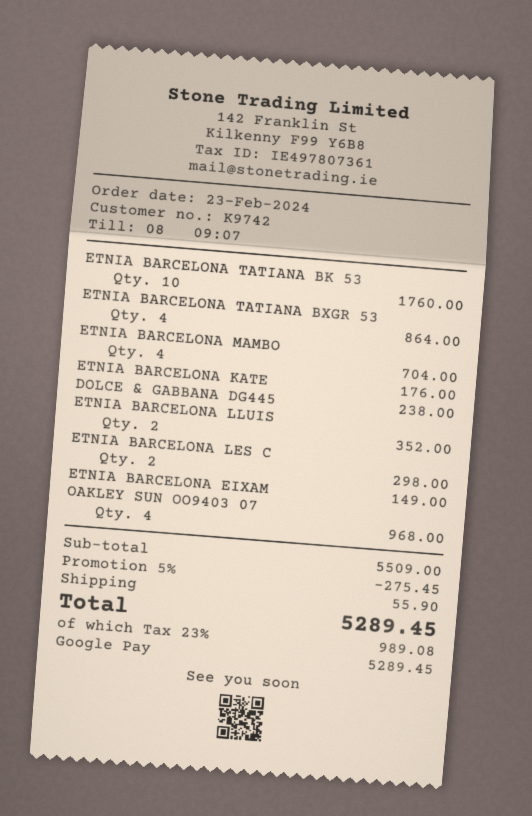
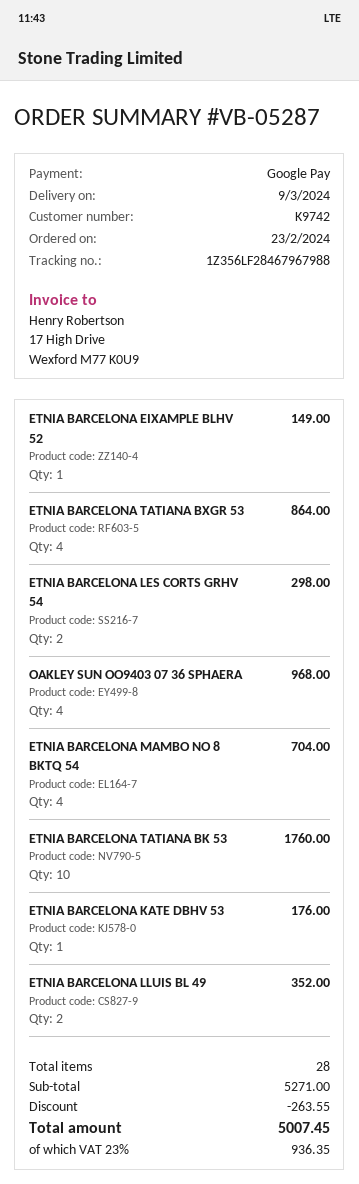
DOLCE & GABBANA DG445: 1 for 238.00 -> none
subtotal: 5509.00 -> 5271.00
discount: 275.45 -> 263.55
shipping: 55.90 -> none
tax: 23% = 989.08 -> 23% = 936.35
total: 5289.45 -> 5007.45

